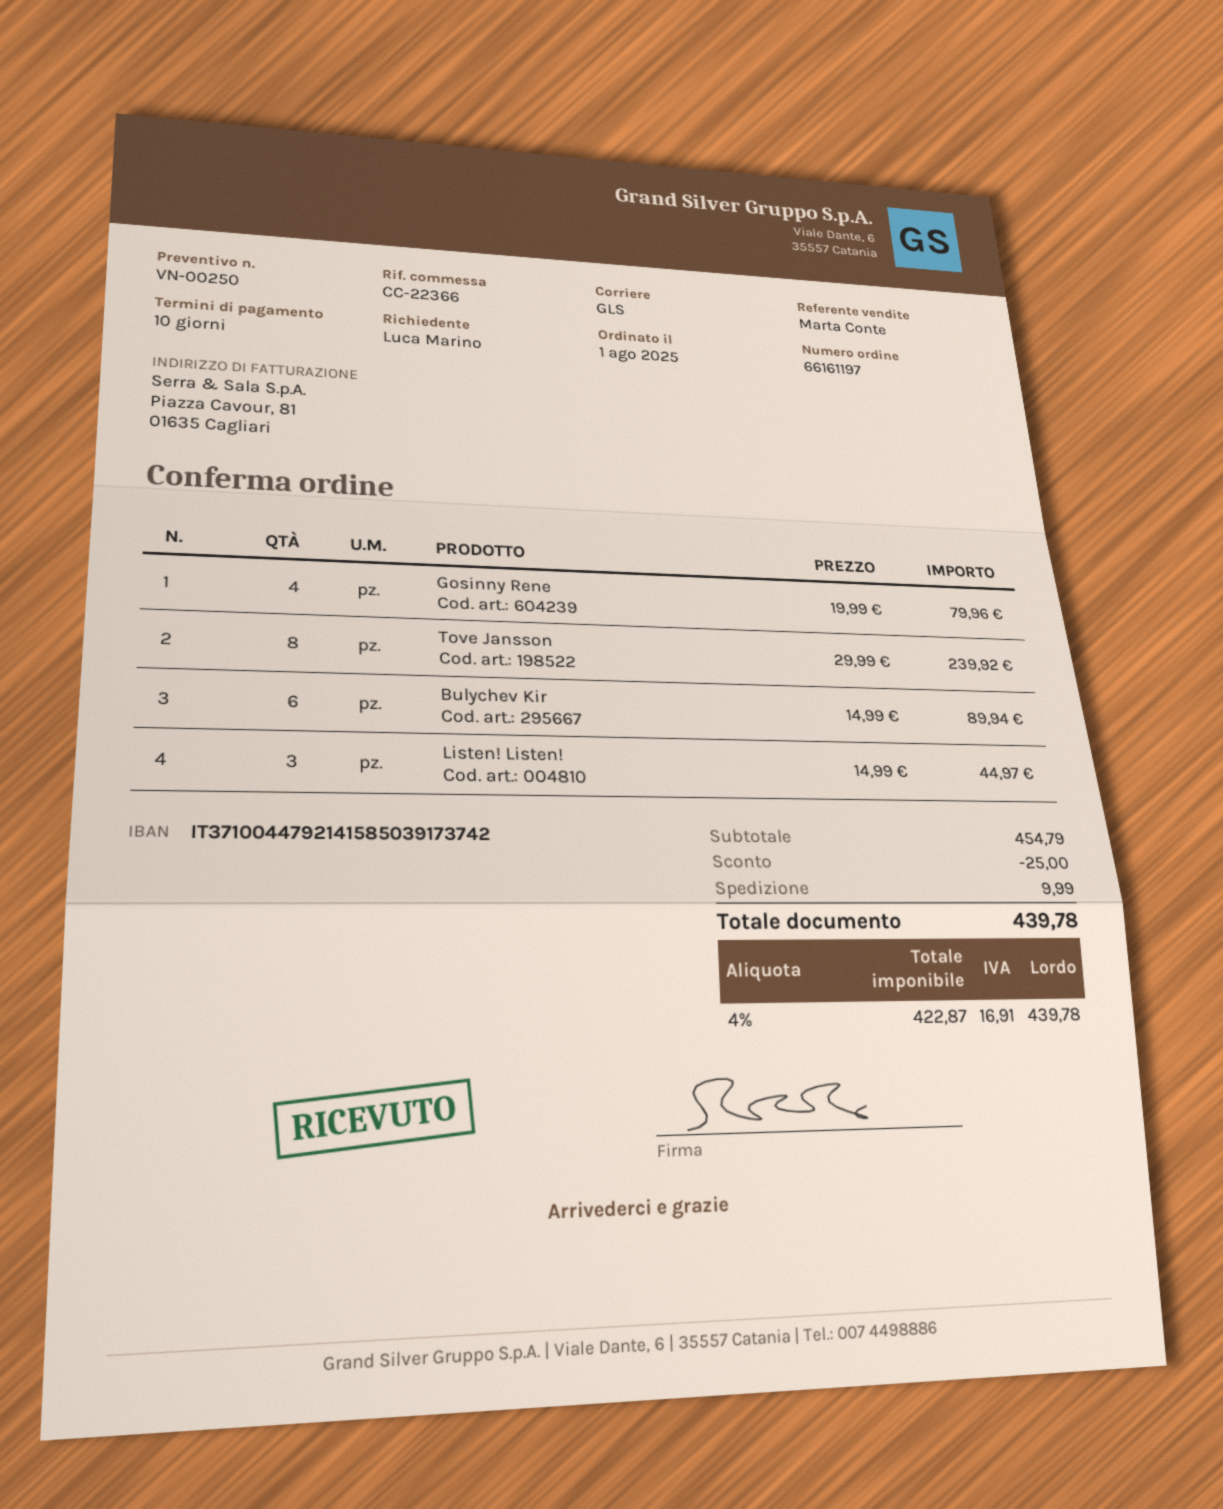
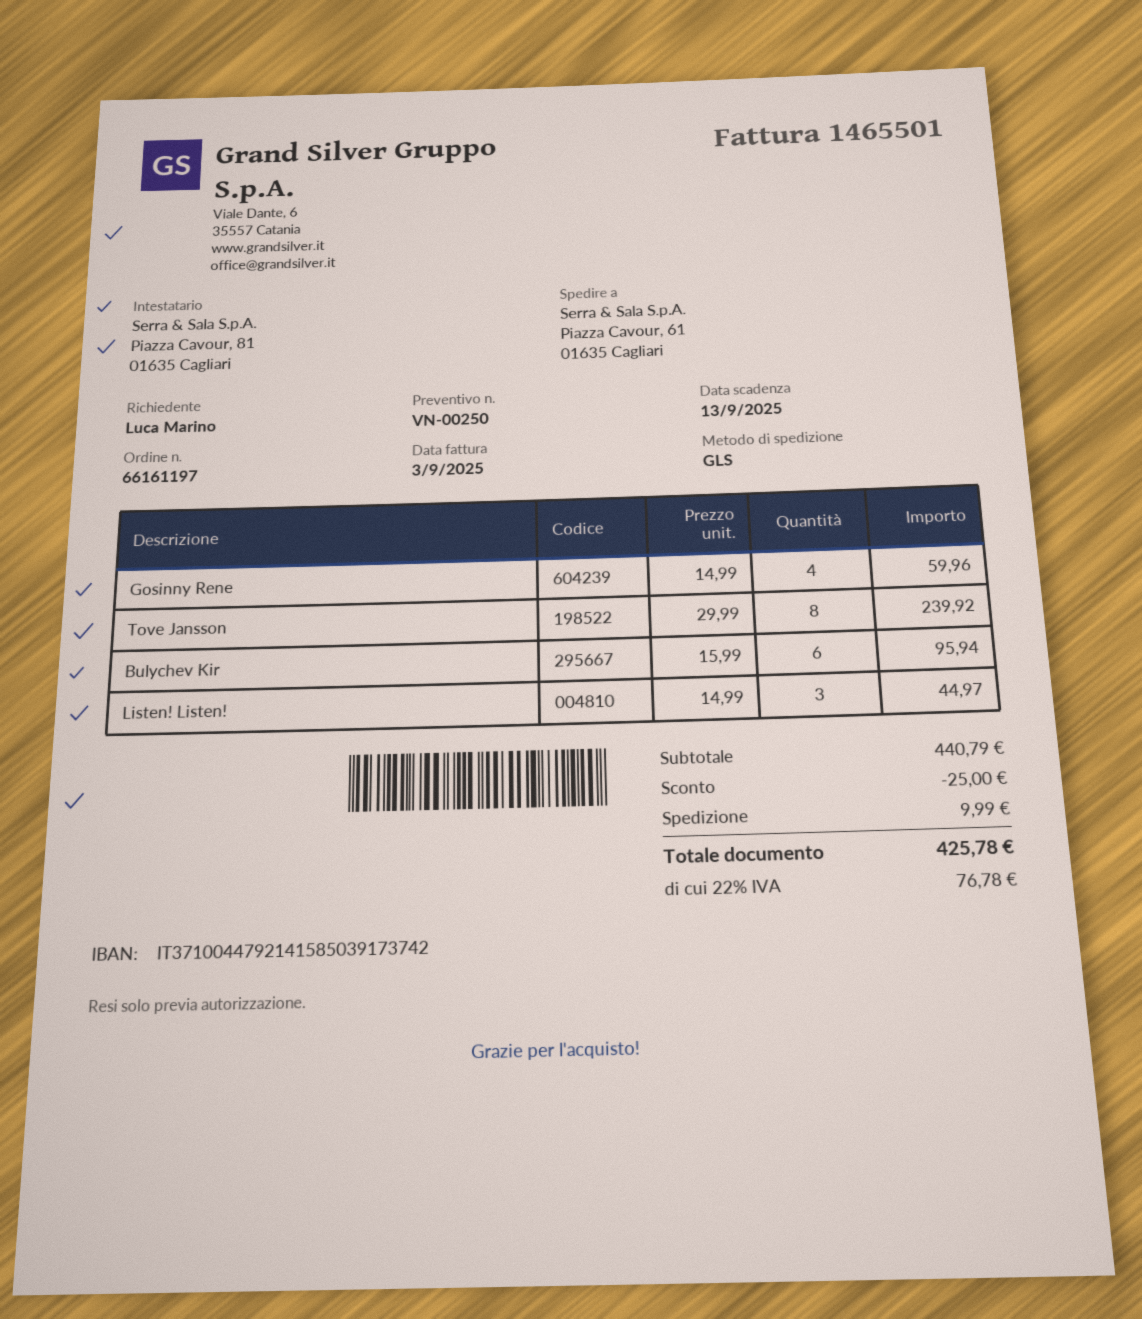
Gosinny Rene: 4 x 19.99 = 79.96 -> 4 x 14.99 = 59.96
Bulychev Kir: 6 x 14.99 = 89.94 -> 6 x 15.99 = 95.94
subtotal: 454.79 -> 440.79
tax: 4% = 16.91 -> 22% = 76.78
total: 439.78 -> 425.78

